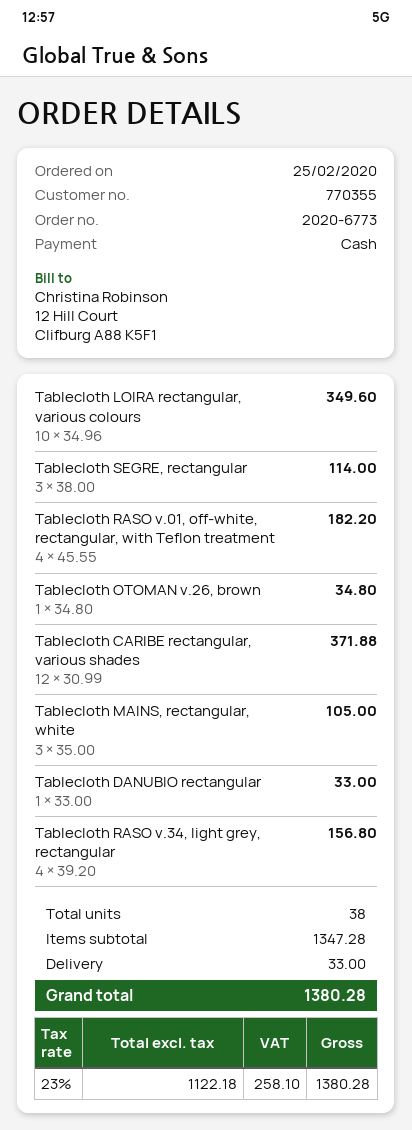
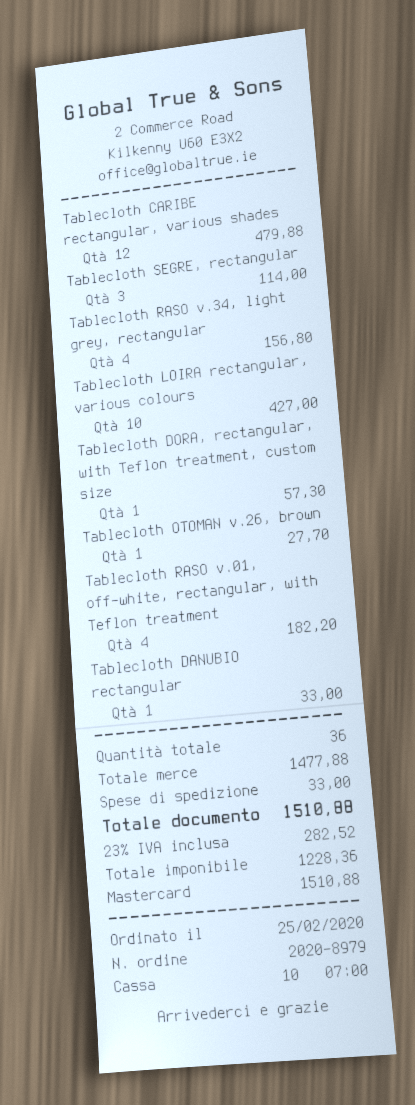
order number: 2020-6773 -> 2020-8979
payment method: cash -> Mastercard
Tablecloth LOIRA rectangular, various colours: 10 for 349.60 -> 10 for 427.00
Tablecloth OTOMAN v.26, brown: 1 for 34.80 -> 1 for 27.70
Tablecloth CARIBE rectangular, various shades: 12 for 371.88 -> 12 for 479.88
Tablecloth MAINS, rectangular, white: 3 for 105.00 -> none
Tablecloth DORA, rectangular, with Teflon treatment, custom size: none -> 1 for 57.30
total quantity: 38 -> 36
subtotal: 1347.28 -> 1477.88
net: 1122.18 -> 1228.36
tax: 23% = 258.10 -> 23% = 282.52
total: 1380.28 -> 1510.88

